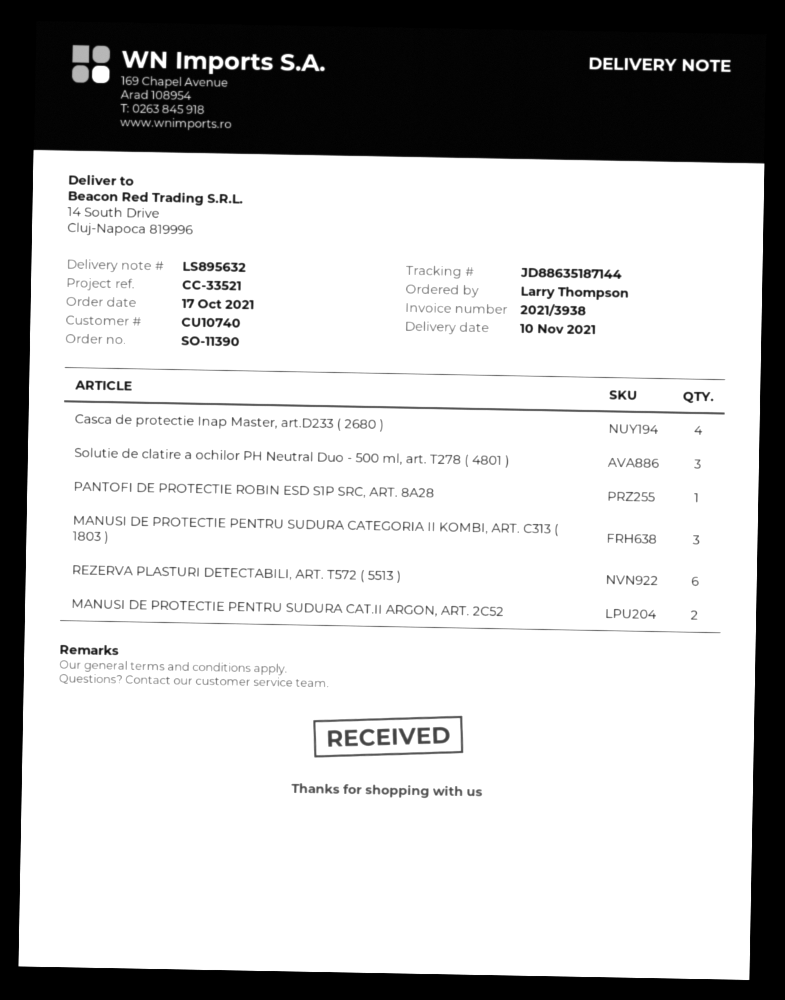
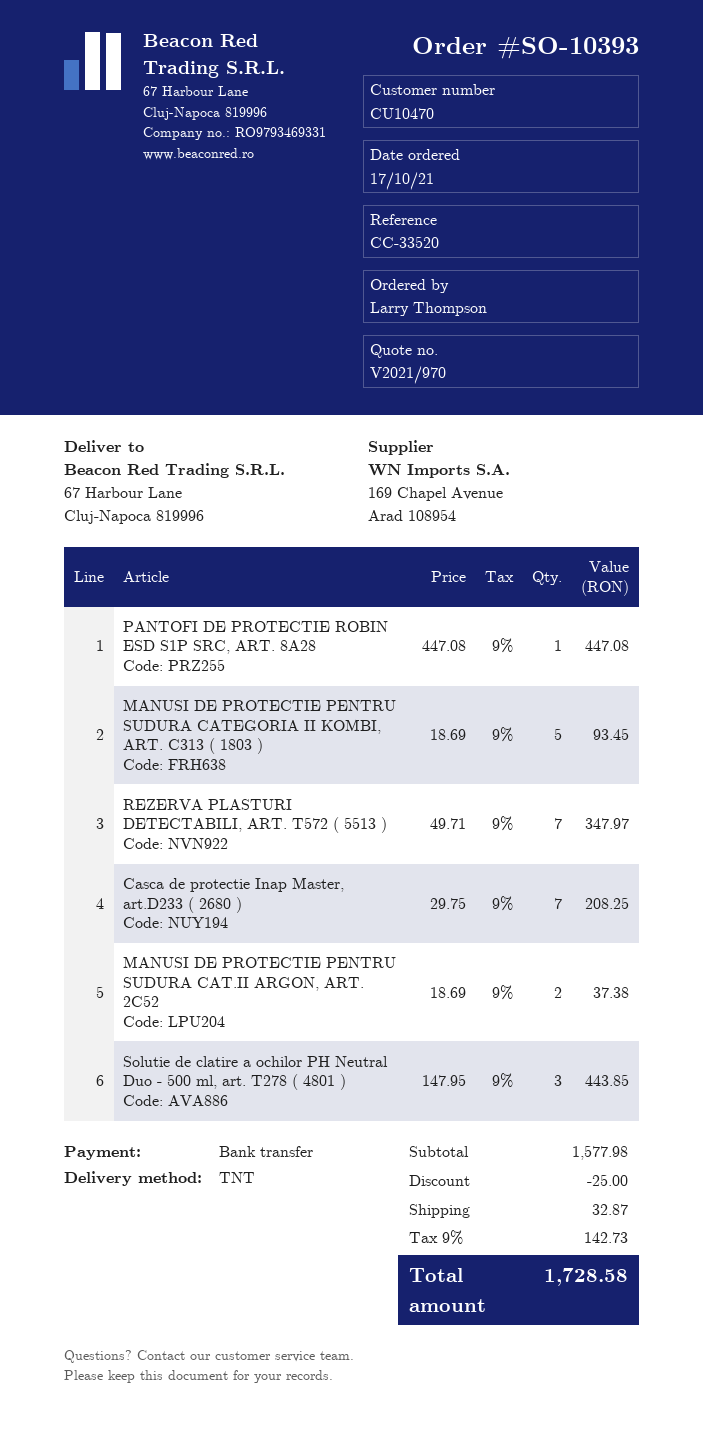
order number: SO-11390 -> SO-10393
customer number: CU10740 -> CU10470
reference: CC-33521 -> CC-33520
ship to: 14 South Drive, Cluj-Napoca 819996 -> 67 Harbour Lane, Cluj-Napoca 819996
Casca de protectie Inap Master, art.D233 ( 2680 ): 4 -> 7
MANUSI DE PROTECTIE PENTRU SUDURA CATEGORIA II KOMBI, ART. C313 ( 1803 ): 3 -> 5
REZERVA PLASTURI DETECTABILI, ART. T572 ( 5513 ): 6 -> 7

